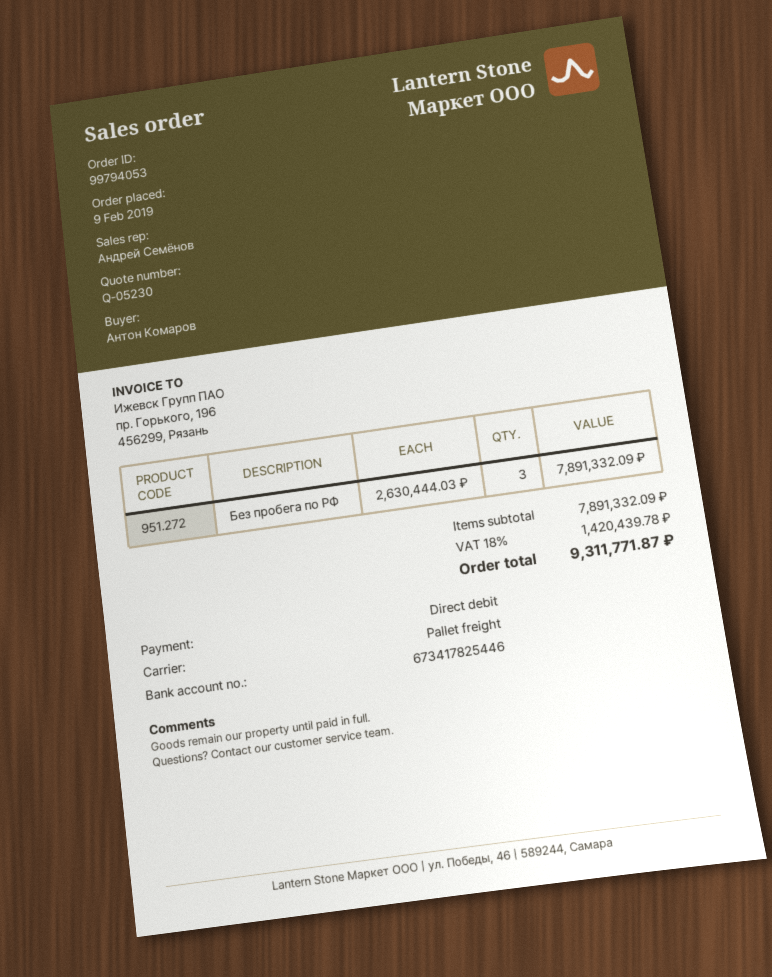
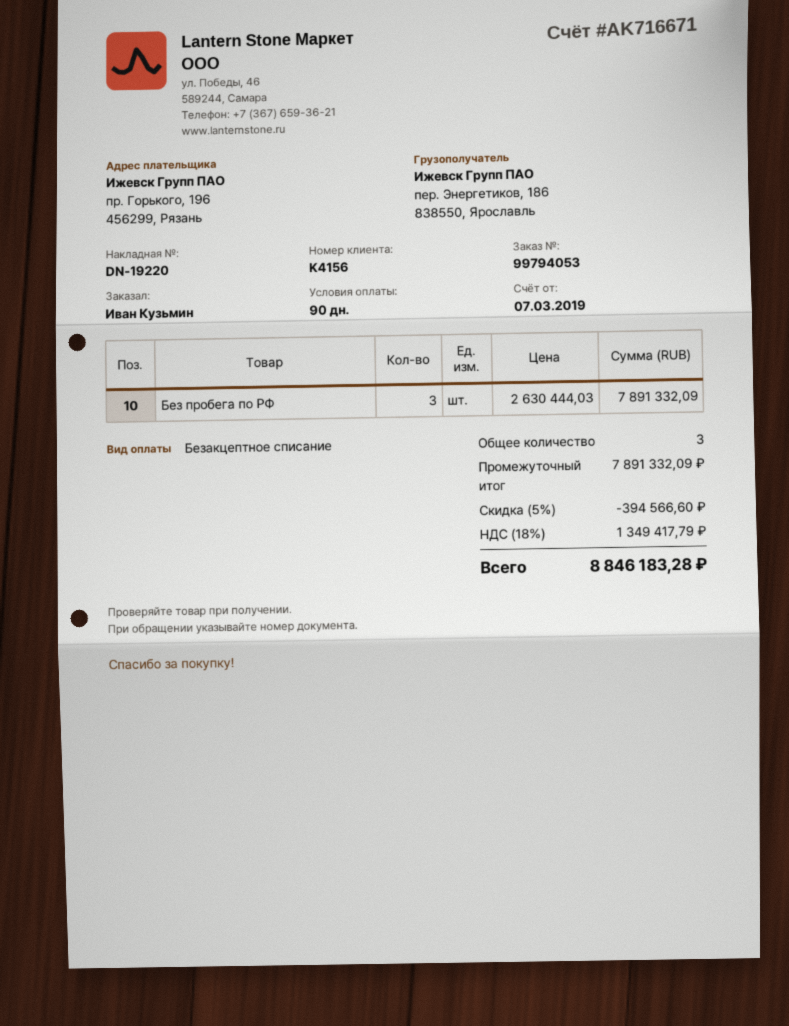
ordered by: Антон Комаров -> Иван Кузьмин
discount: none -> 5% = 394566.60
tax: 18% = 1420439.78 -> 18% = 1349417.79
total: 9311771.87 -> 8846183.28

